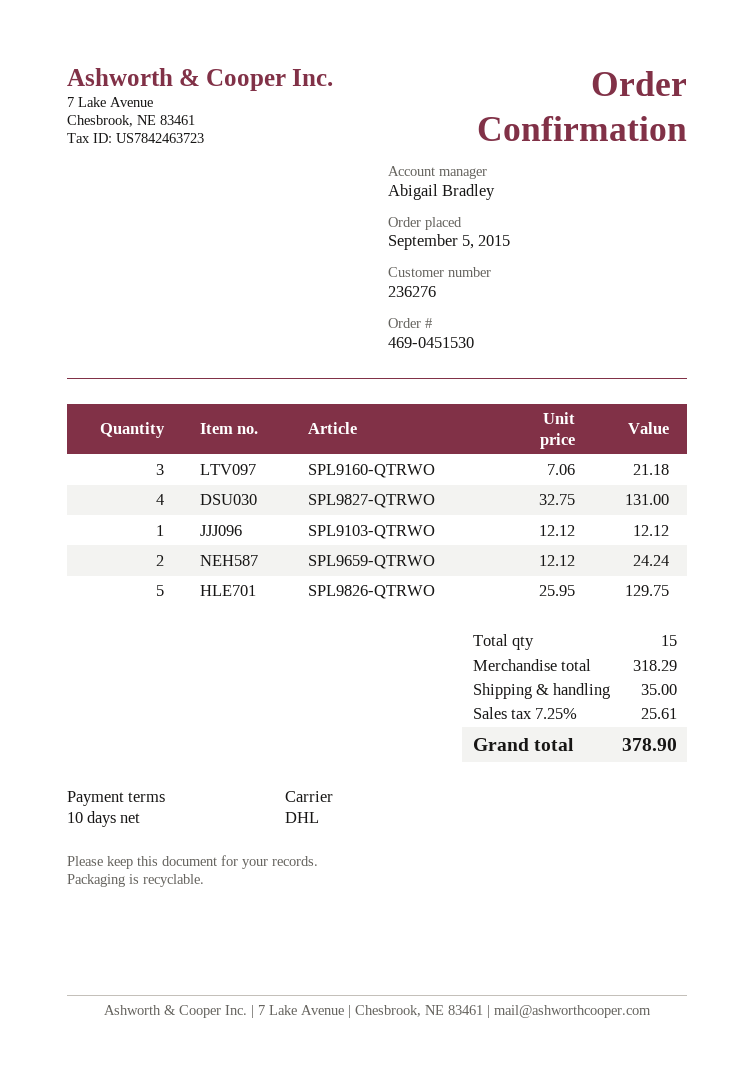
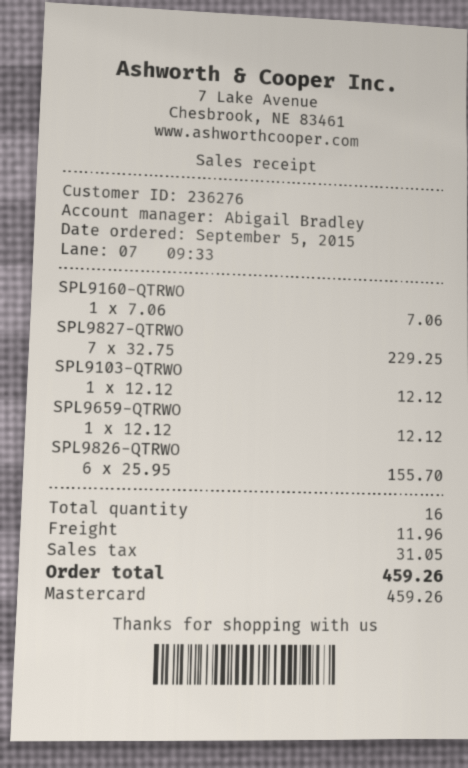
SPL9160-QTRWO: 3 x 7.06 = 21.18 -> 1 x 7.06 = 7.06
SPL9827-QTRWO: 4 x 32.75 = 131.00 -> 7 x 32.75 = 229.25
SPL9659-QTRWO: 2 x 12.12 = 24.24 -> 1 x 12.12 = 12.12
SPL9826-QTRWO: 5 x 25.95 = 129.75 -> 6 x 25.95 = 155.70
total quantity: 15 -> 16
shipping: 35.00 -> 11.96
tax: 25.61 -> 31.05
total: 378.90 -> 459.26

